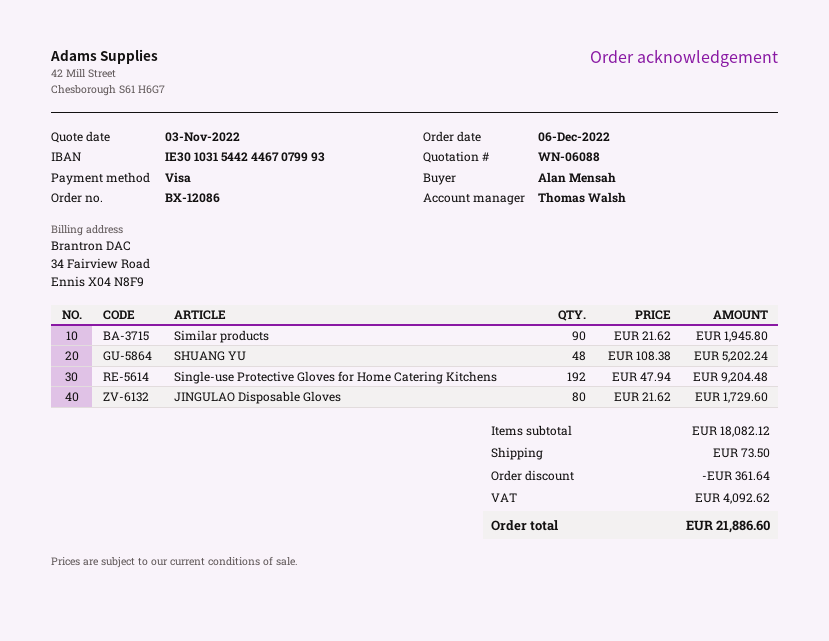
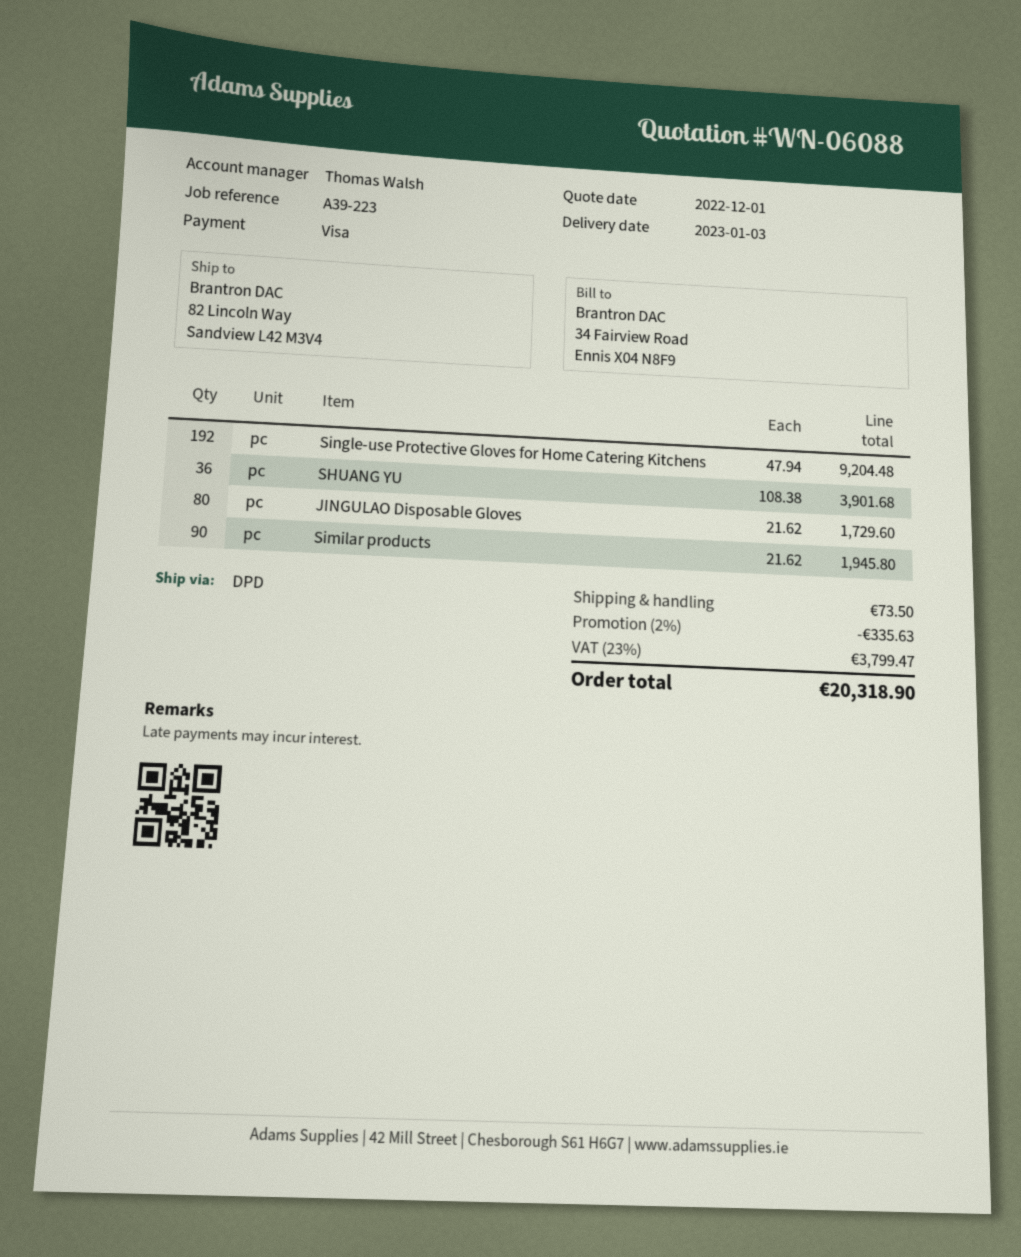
quote date: 2022-11-03 -> 2022-12-01
SHUANG YU: 48 x 108.38 = 5202.24 -> 36 x 108.38 = 3901.68
discount: 361.64 -> 335.63
tax: 4092.62 -> 3799.47
total: 21886.60 -> 20318.90

